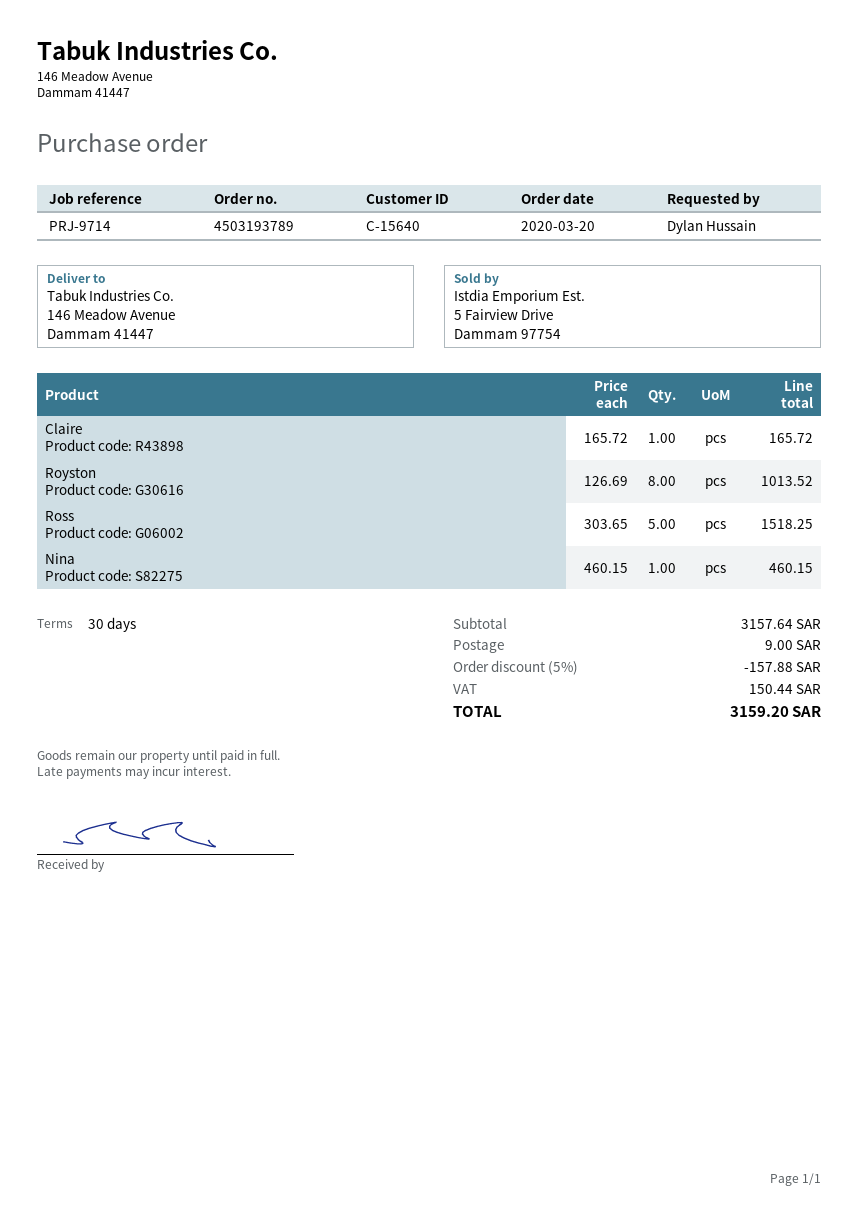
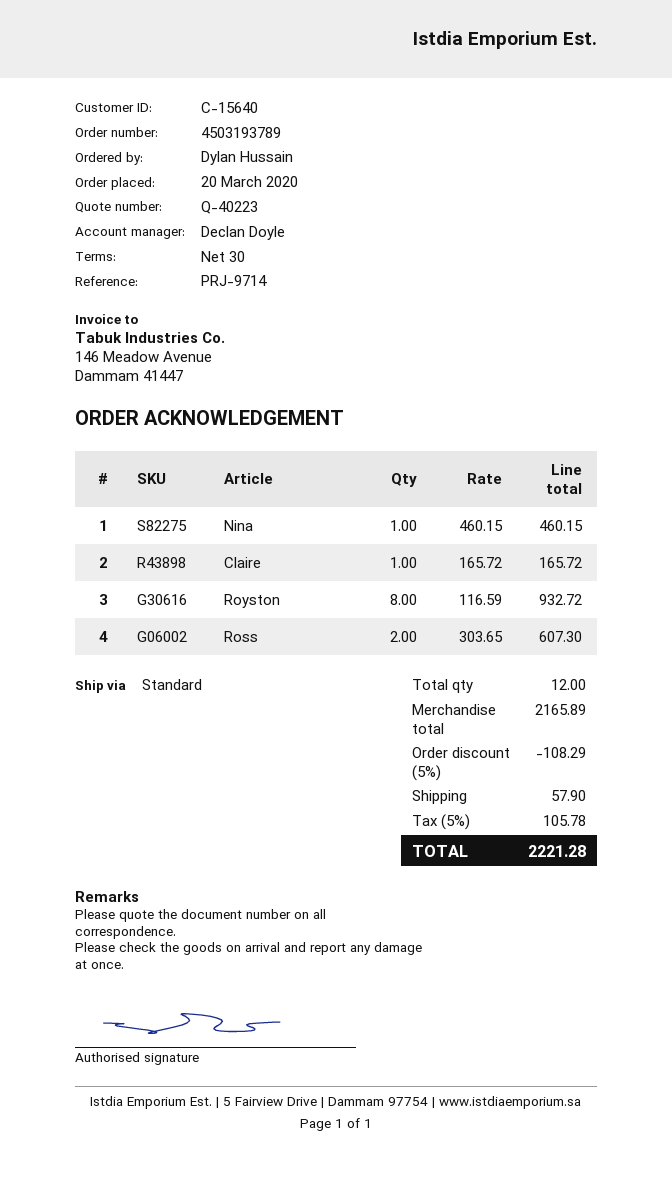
Royston: 8 x 126.69 = 1013.52 -> 8 x 116.59 = 932.72
Ross: 5 x 303.65 = 1518.25 -> 2 x 303.65 = 607.30
subtotal: 3157.64 -> 2165.89
discount: 5% = 157.88 -> 5% = 108.29
shipping: 9.00 -> 57.90
tax: 150.44 -> 105.78
total: 3159.20 -> 2221.28

